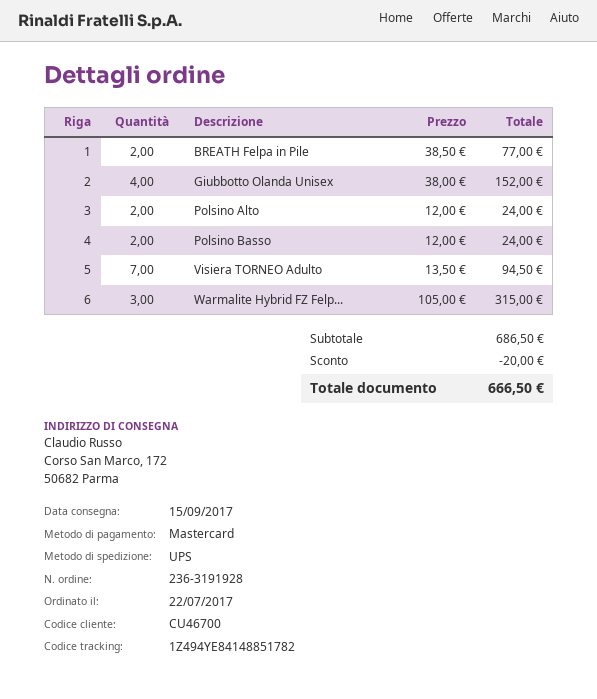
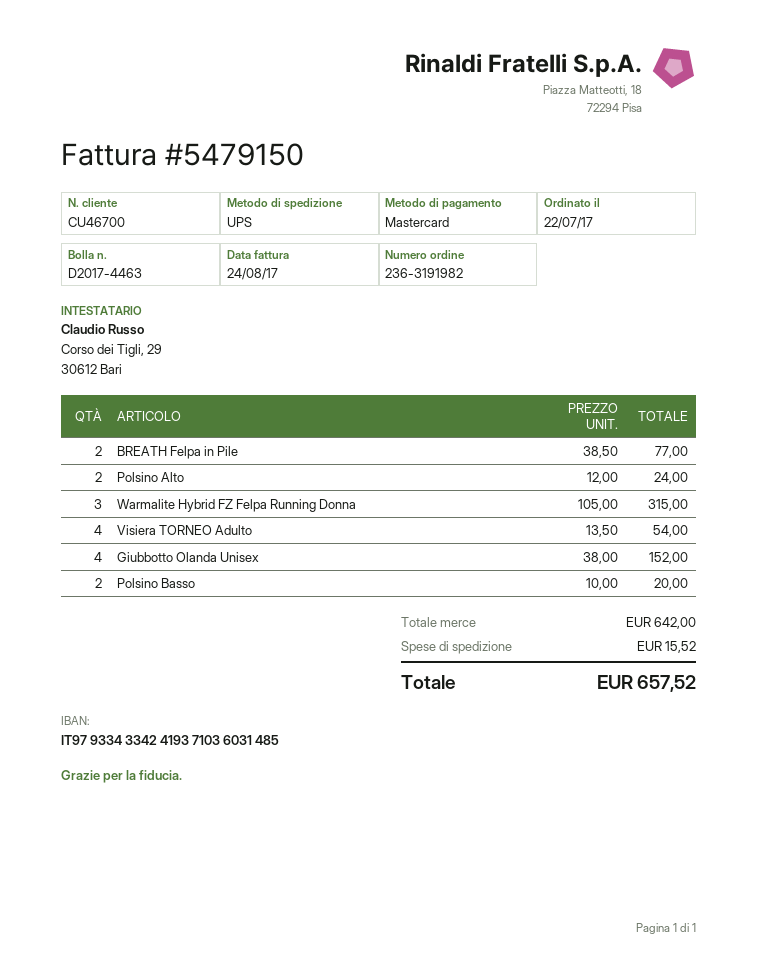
order number: 236-3191928 -> 236-3191982
Polsino Basso: 2 x 12.00 = 24.00 -> 2 x 10.00 = 20.00
Visiera TORNEO Adulto: 7 x 13.50 = 94.50 -> 4 x 13.50 = 54.00
subtotal: 686.50 -> 642.00
discount: 20.00 -> none
shipping: none -> 15.52
total: 666.50 -> 657.52

